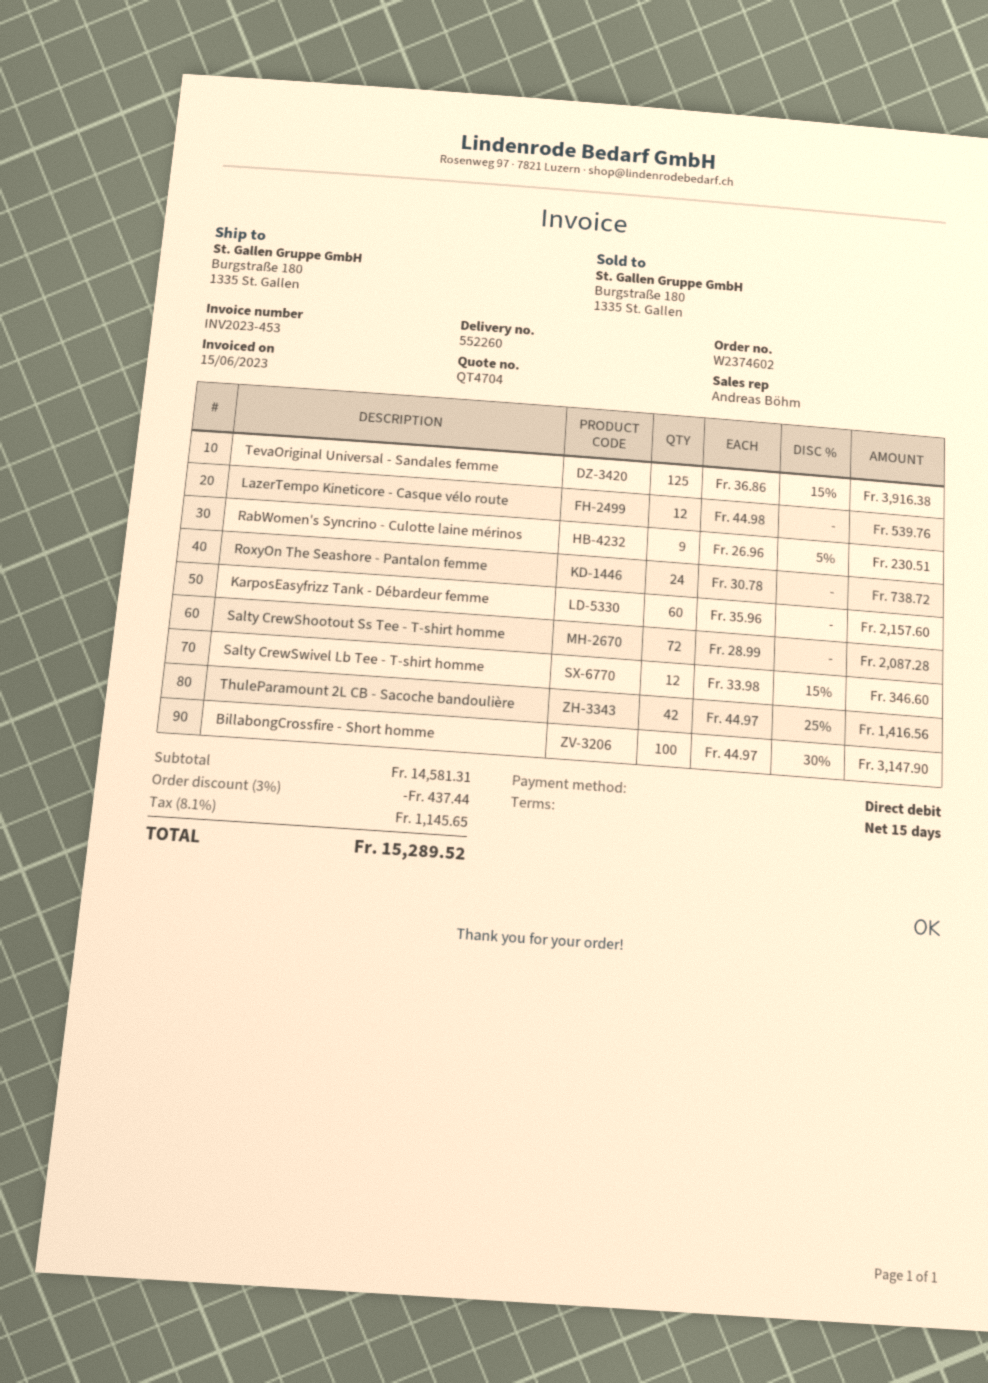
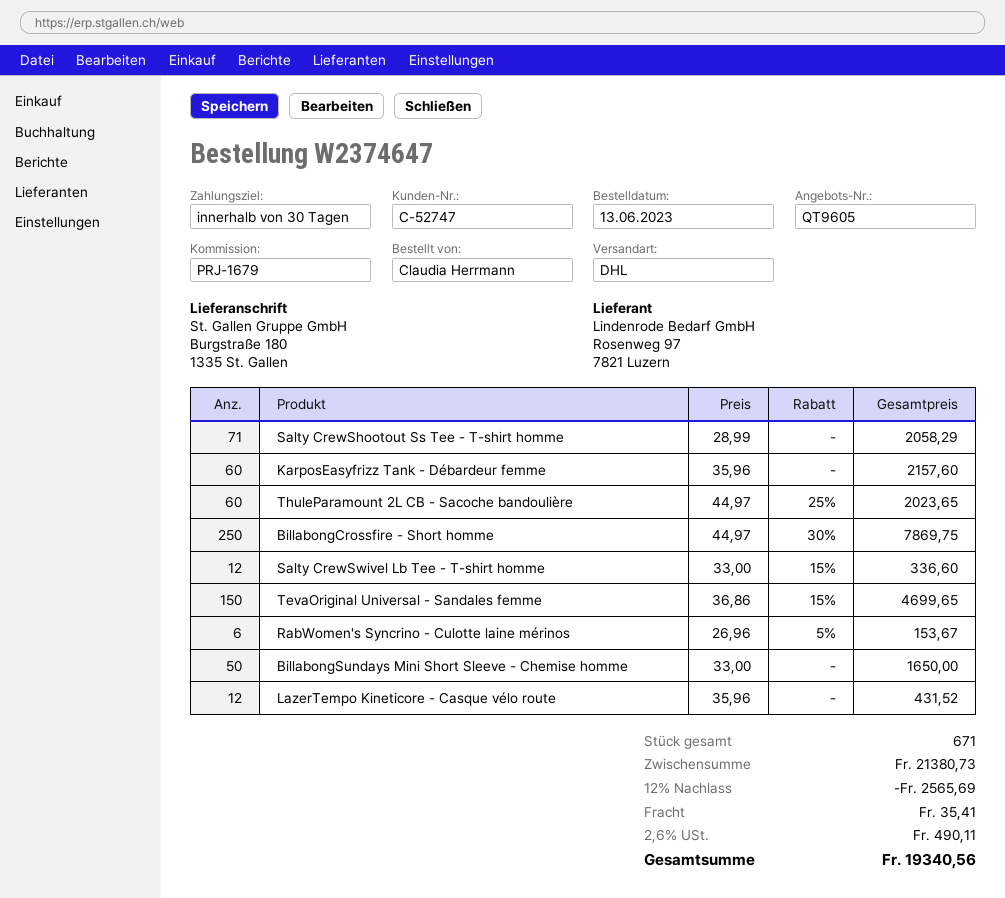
quote number: QT4704 -> QT9605
order number: W2374602 -> W2374647
payment terms: 15 days -> 30 days
TevaOriginal Universal - Sandales femme: 125 x 36.86 - 15% = 3916.38 -> 150 x 36.86 - 15% = 4699.65
LazerTempo Kineticore - Casque vélo route: 12 x 44.98 = 539.76 -> 12 x 35.96 = 431.52
RabWomen's Syncrino - Culotte laine mérinos: 9 x 26.96 - 5% = 230.51 -> 6 x 26.96 - 5% = 153.67
RoxyOn The Seashore - Pantalon femme: 24 x 30.78 = 738.72 -> none
Salty CrewShootout Ss Tee - T-shirt homme: 72 x 28.99 = 2087.28 -> 71 x 28.99 = 2058.29
Salty CrewSwivel Lb Tee - T-shirt homme: 12 x 33.98 - 15% = 346.60 -> 12 x 33.00 - 15% = 336.60
ThuleParamount 2L CB - Sacoche bandoulière: 42 x 44.97 - 25% = 1416.56 -> 60 x 44.97 - 25% = 2023.65
BillabongCrossfire - Short homme: 100 x 44.97 - 30% = 3147.90 -> 250 x 44.97 - 30% = 7869.75
BillabongSundays Mini Short Sleeve - Chemise homme: none -> 50 x 33.00 = 1650.00
subtotal: 14581.31 -> 21380.73
discount: 3% = 437.44 -> 12% = 2565.69
shipping: none -> 35.41
tax: 8.1% = 1145.65 -> 2.6% = 490.11
total: 15289.52 -> 19340.56

